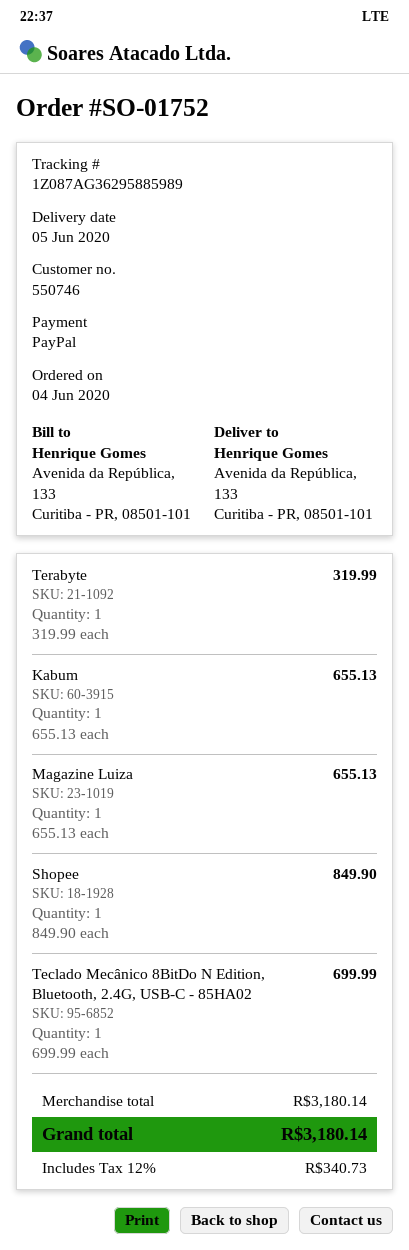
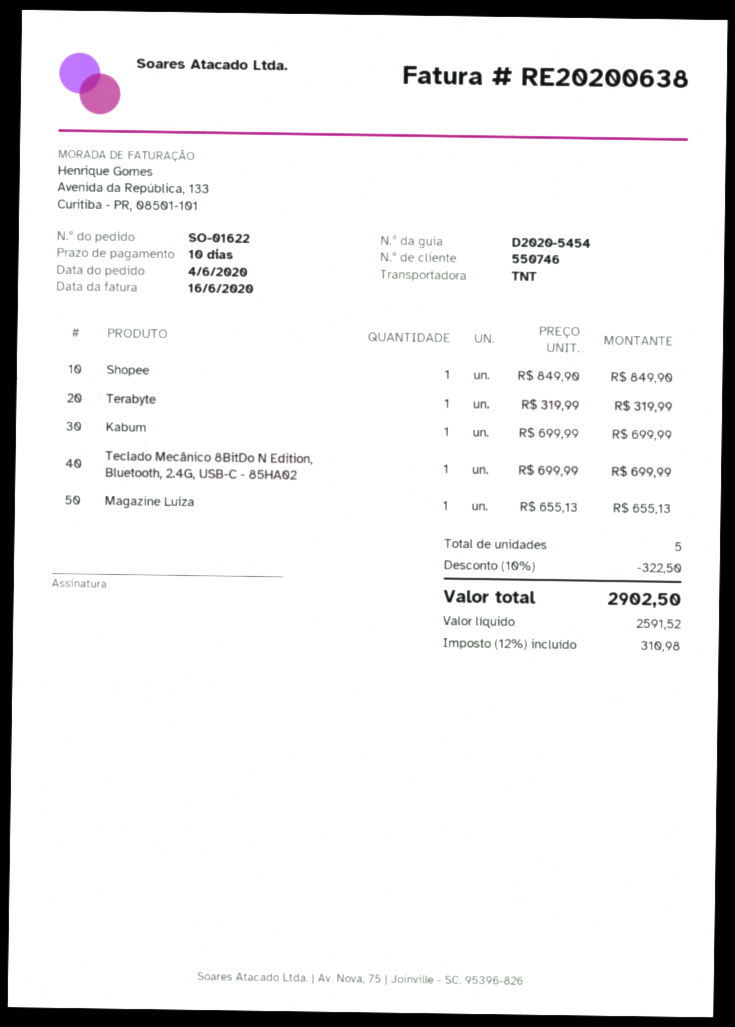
order number: SO-01752 -> SO-01622
Kabum: 1 x 655.13 = 655.13 -> 1 x 699.99 = 699.99
discount: none -> 10% = 322.50
tax: 12% = 340.73 -> 12% = 310.98
total: 3180.14 -> 2902.50

